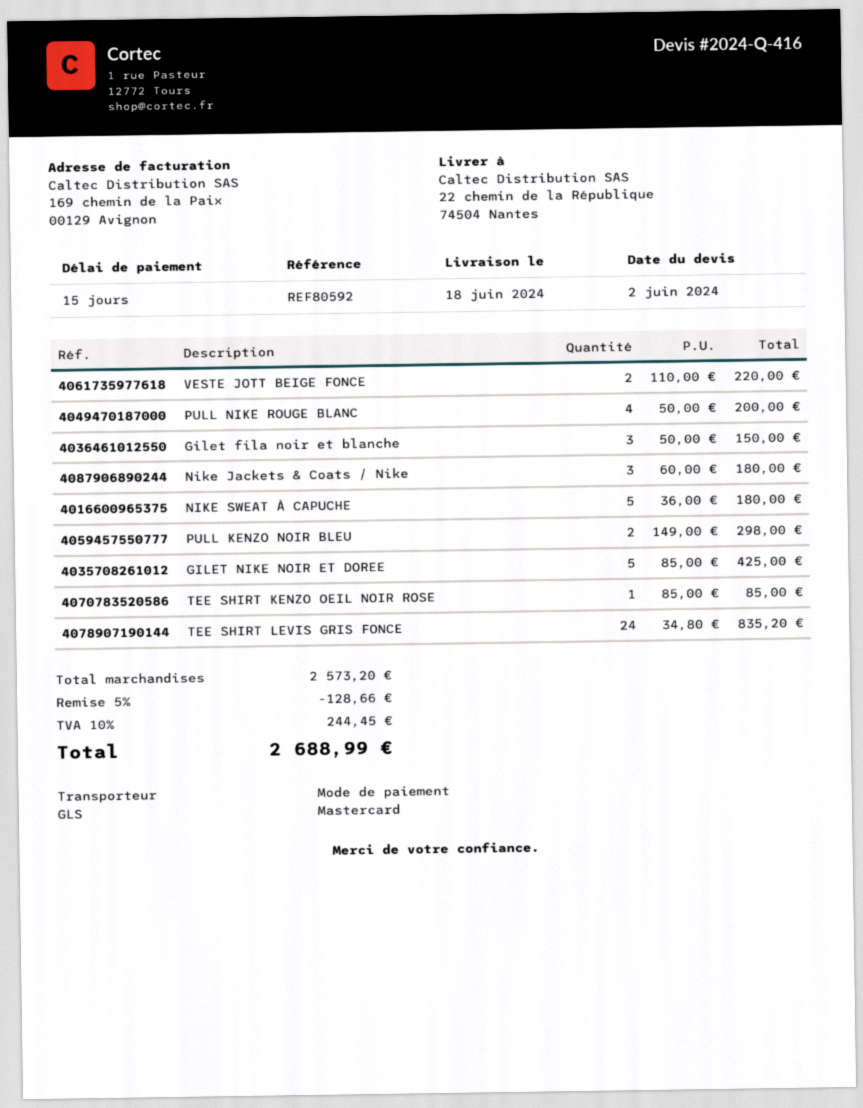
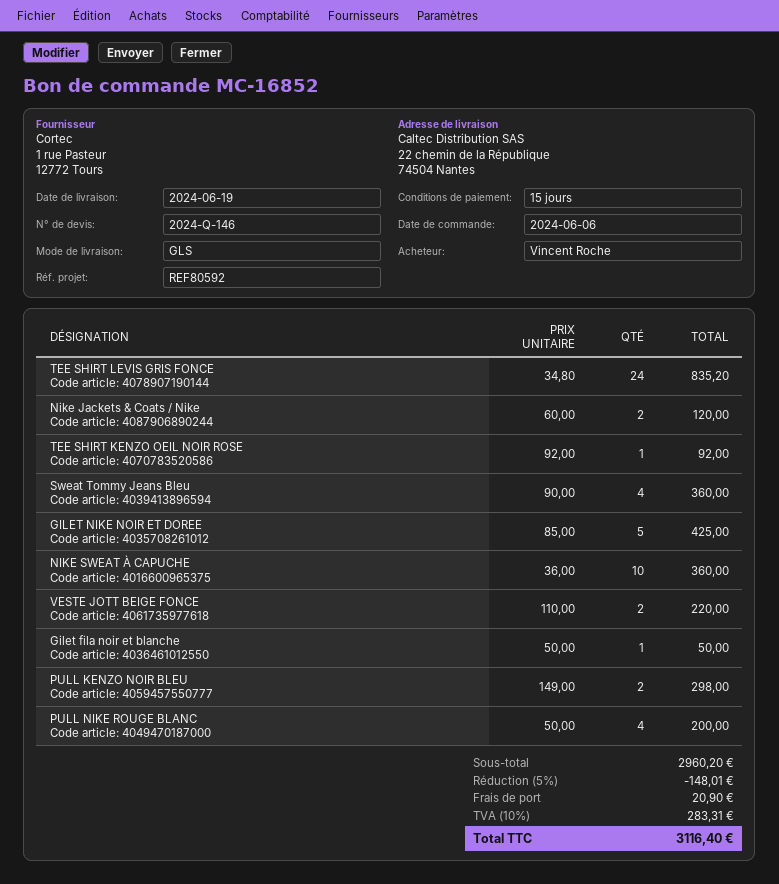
quote number: 2024-Q-416 -> 2024-Q-146
delivery date: 2024-06-18 -> 2024-06-19
Gilet fila noir et blanche: 3 x 50.00 = 150.00 -> 1 x 50.00 = 50.00
Nike Jackets & Coats / Nike: 3 x 60.00 = 180.00 -> 2 x 60.00 = 120.00
NIKE SWEAT À CAPUCHE: 5 x 36.00 = 180.00 -> 10 x 36.00 = 360.00
TEE SHIRT KENZO OEIL NOIR ROSE: 1 x 85.00 = 85.00 -> 1 x 92.00 = 92.00
Sweat Tommy Jeans Bleu: none -> 4 x 90.00 = 360.00
subtotal: 2573.20 -> 2960.20
discount: 5% = 128.66 -> 5% = 148.01
shipping: none -> 20.90
tax: 10% = 244.45 -> 10% = 283.31
total: 2688.99 -> 3116.40

